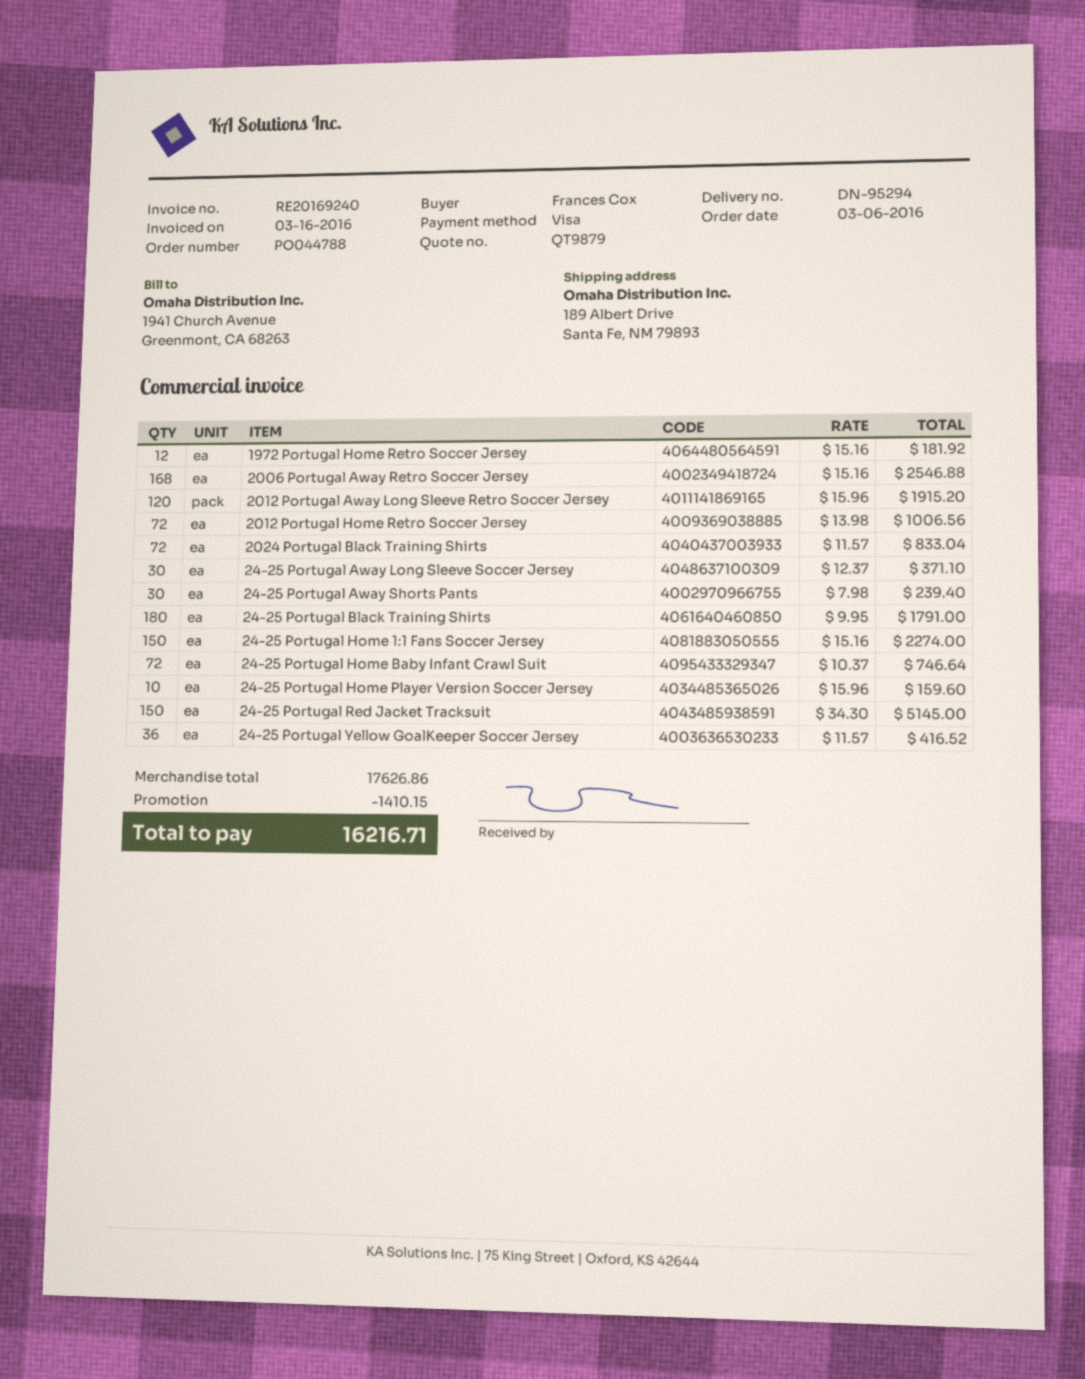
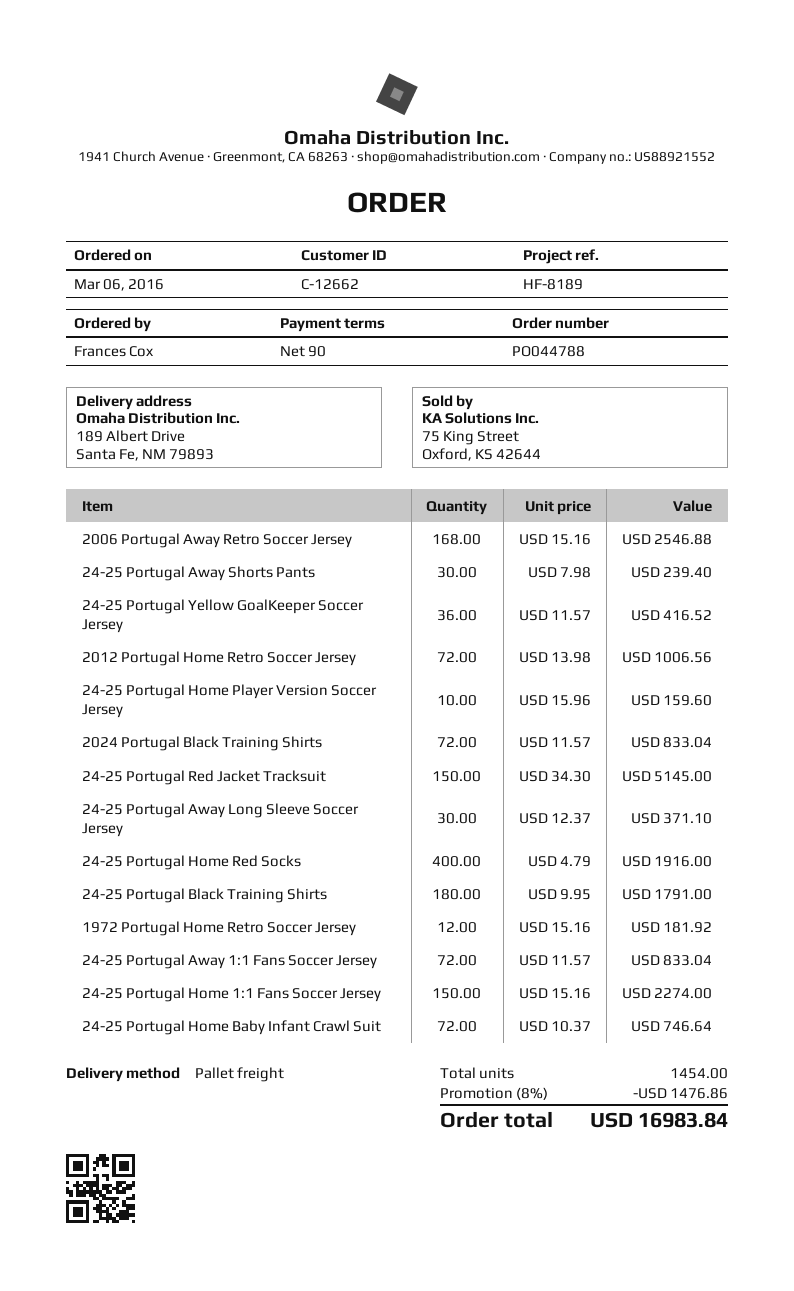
2012 Portugal Away Long Sleeve Retro Soccer Jersey: 120 x 15.96 = 1915.20 -> none
24-25 Portugal Home Red Socks: none -> 400 x 4.79 = 1916.00
24-25 Portugal Away 1:1 Fans Soccer Jersey: none -> 72 x 11.57 = 833.04
discount: 1410.15 -> 1476.86
total: 16216.71 -> 16983.84

